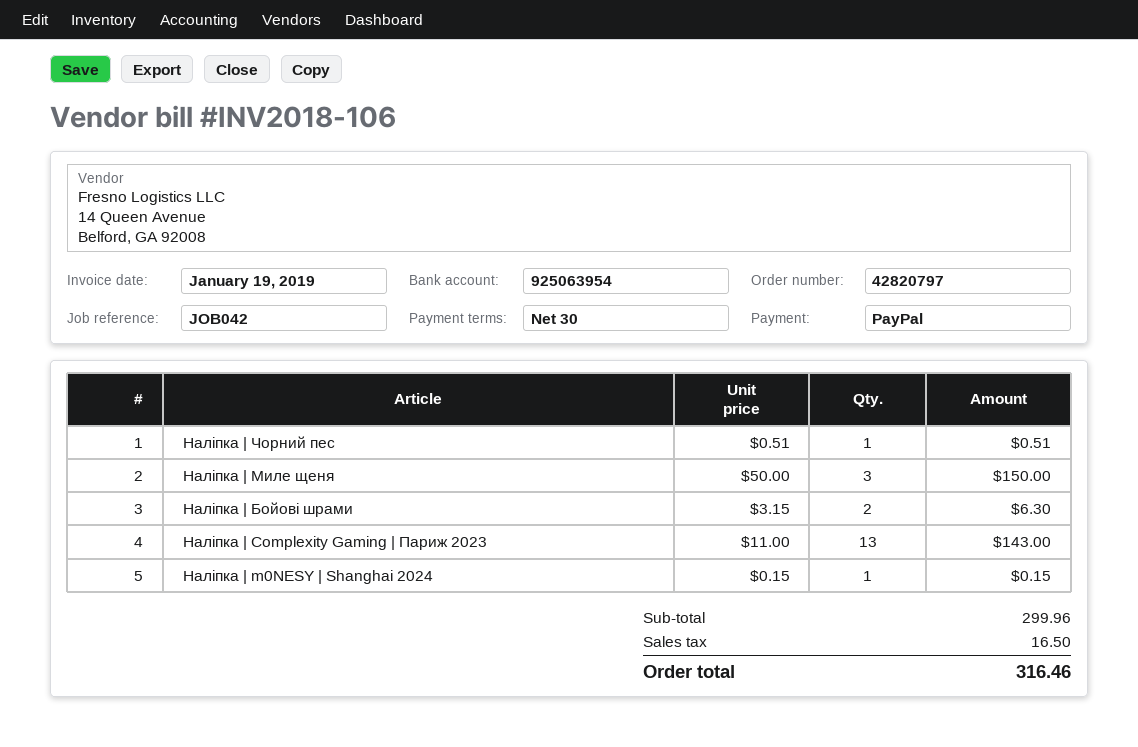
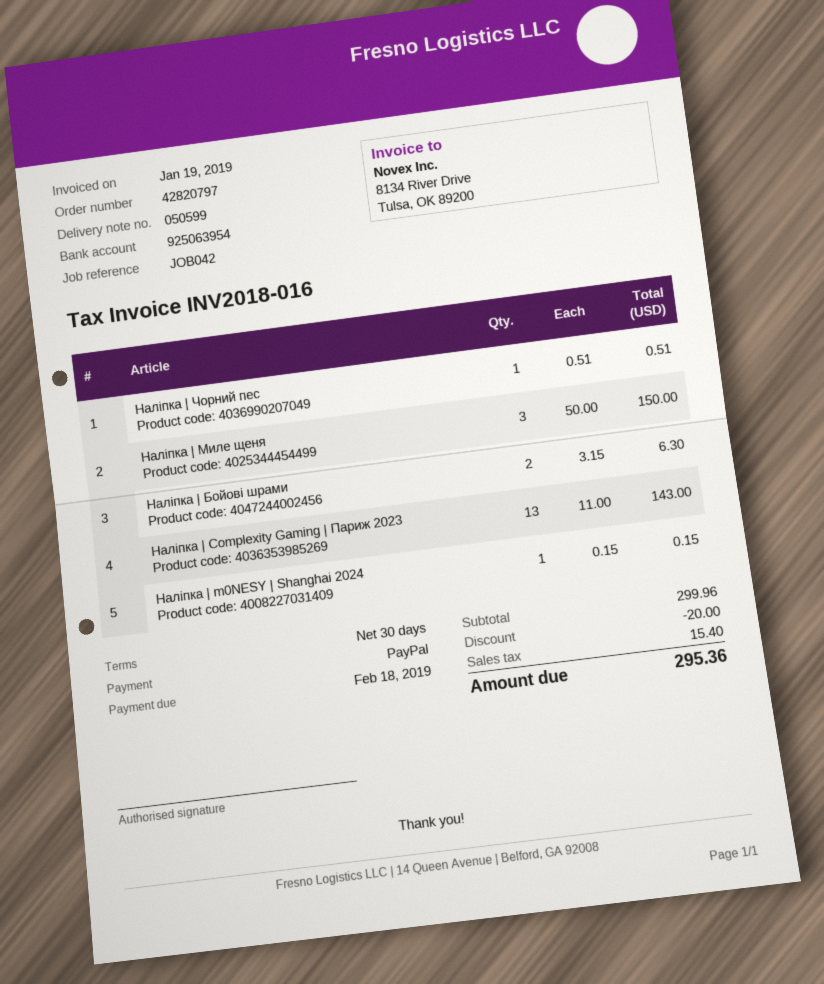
invoice number: INV2018-106 -> INV2018-016
discount: none -> 20.00
tax: 16.50 -> 15.40
total: 316.46 -> 295.36

